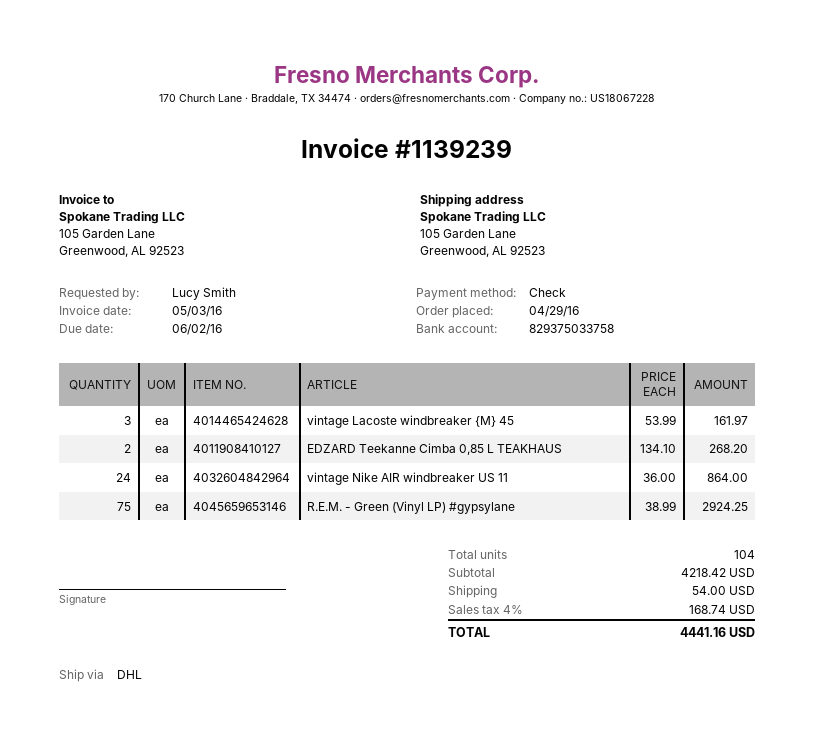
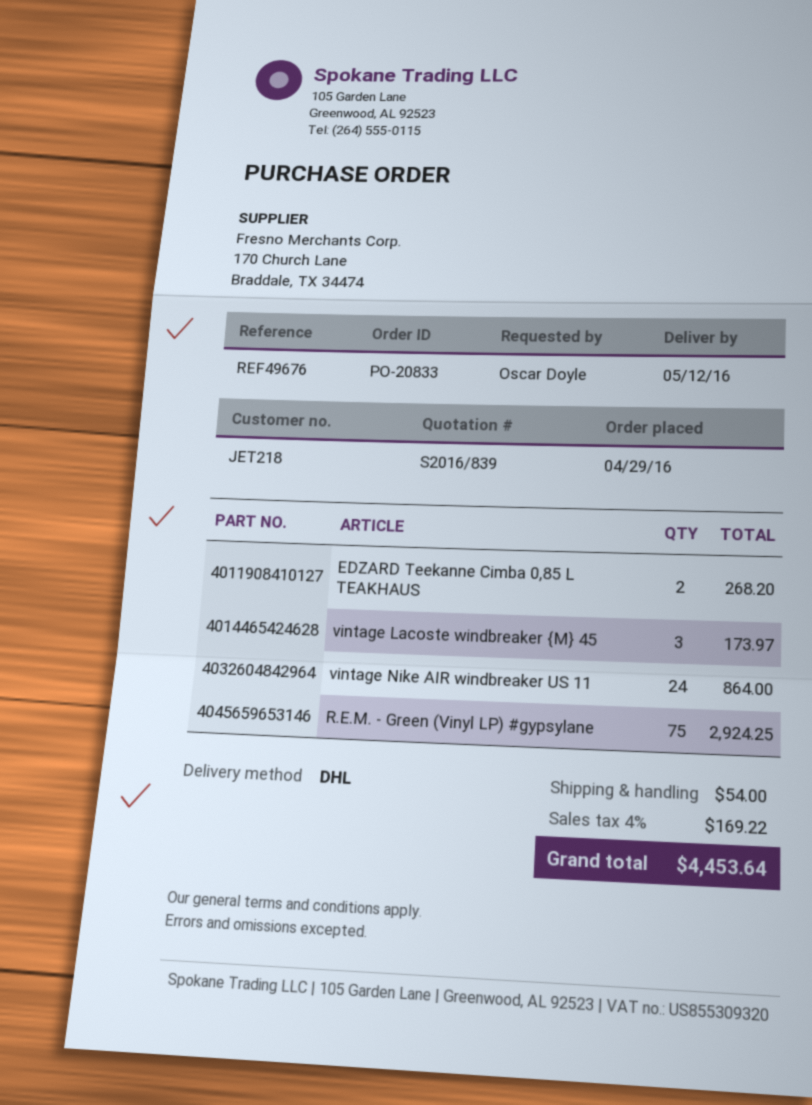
ordered by: Lucy Smith -> Oscar Doyle
vintage Lacoste windbreaker {M} 45: 3 for 161.97 -> 3 for 173.97
tax: 4% = 168.74 -> 4% = 169.22
total: 4441.16 -> 4453.64

